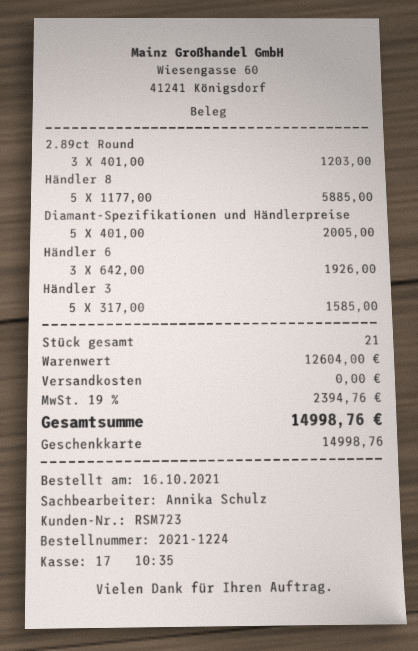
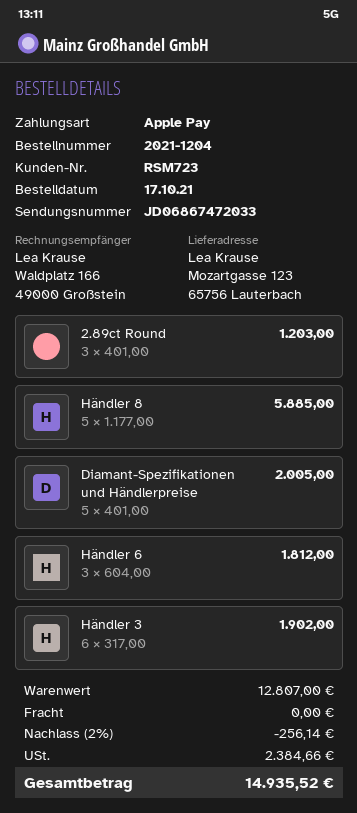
order number: 2021-1224 -> 2021-1204
order date: 2021-10-16 -> 2021-10-17
payment method: gift card -> Apple Pay
Händler 6: 3 x 642.00 = 1926.00 -> 3 x 604.00 = 1812.00
Händler 3: 5 x 317.00 = 1585.00 -> 6 x 317.00 = 1902.00
subtotal: 12604.00 -> 12807.00
discount: none -> 2% = 256.14
tax: 2394.76 -> 2384.66
total: 14998.76 -> 14935.52

